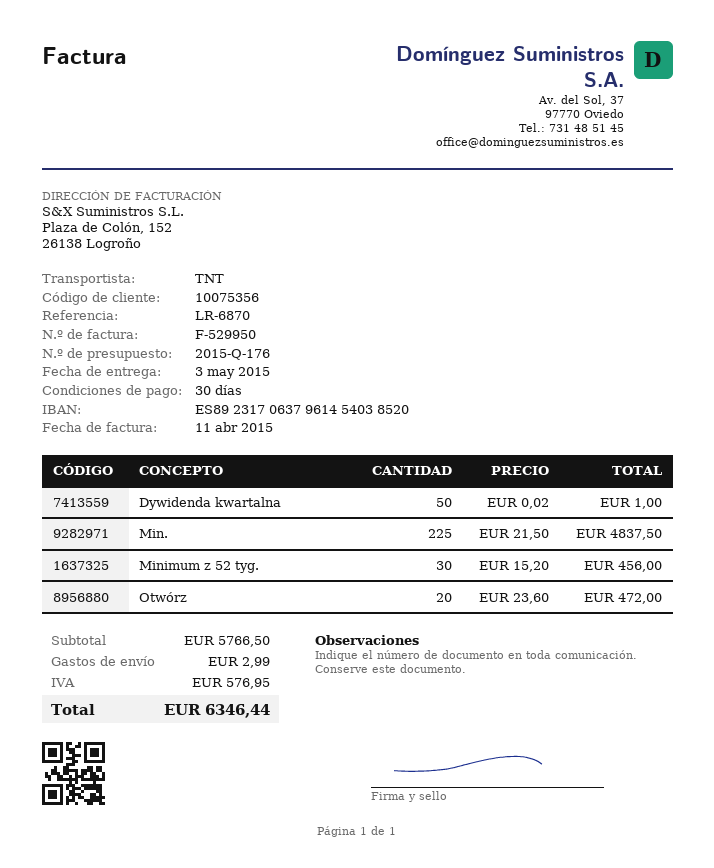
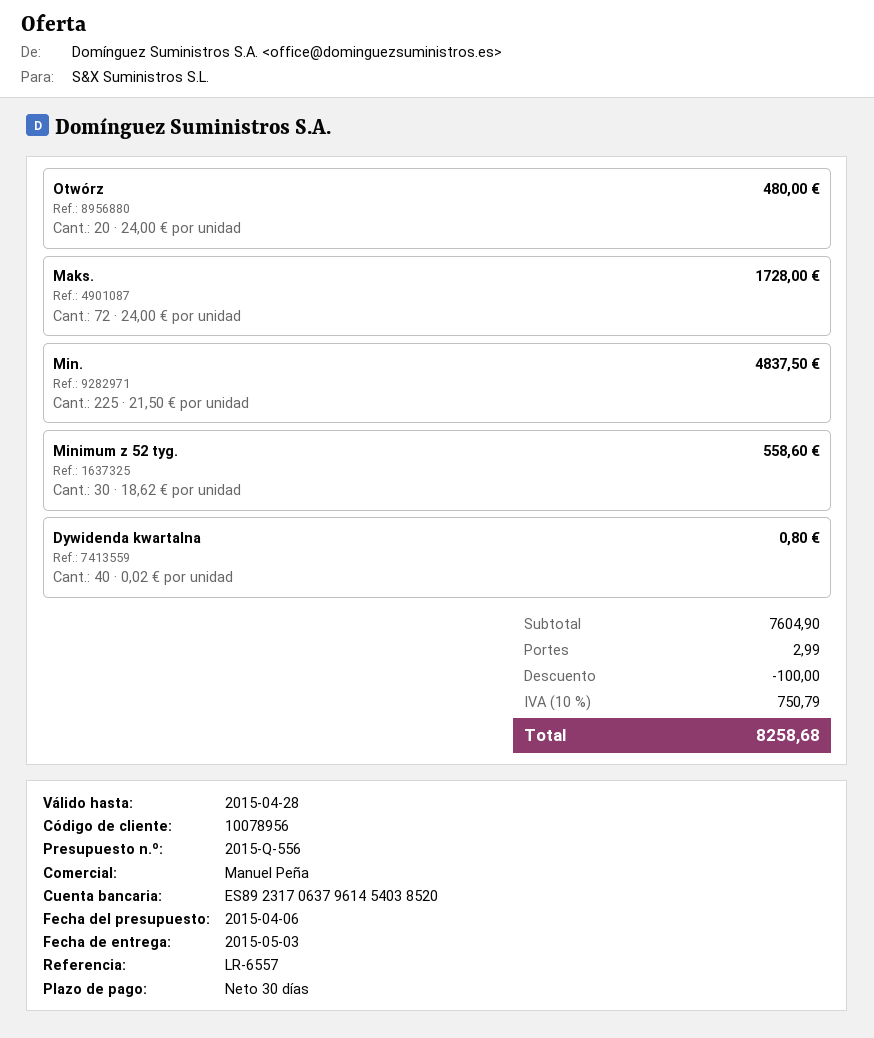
quote number: 2015-Q-176 -> 2015-Q-556
customer number: 10075356 -> 10078956
reference: LR-6870 -> LR-6557
Dywidenda kwartalna: 50 x 0.02 = 1.00 -> 40 x 0.02 = 0.80
Minimum z 52 tyg.: 30 x 15.20 = 456.00 -> 30 x 18.62 = 558.60
Otwórz: 20 x 23.60 = 472.00 -> 20 x 24.00 = 480.00
Maks.: none -> 72 x 24.00 = 1728.00
subtotal: 5766.50 -> 7604.90
discount: none -> 100.00
tax: 576.95 -> 750.79
total: 6346.44 -> 8258.68

